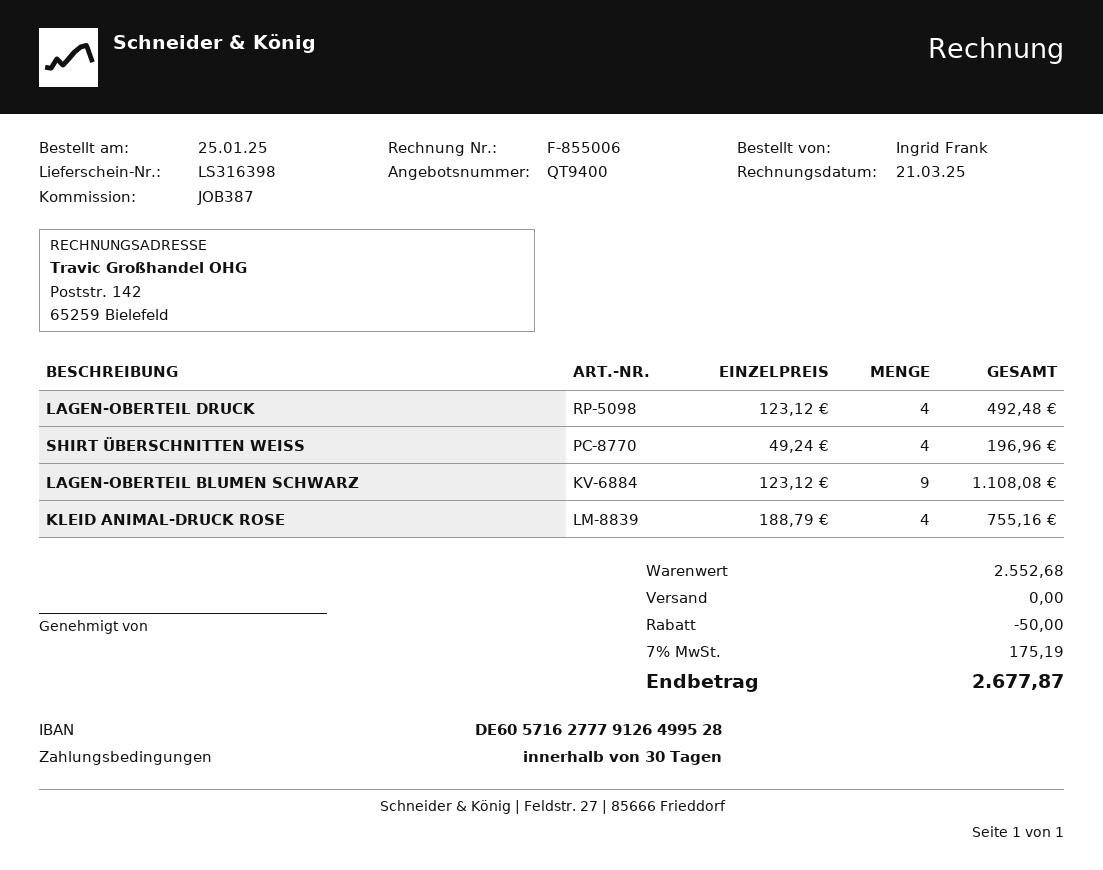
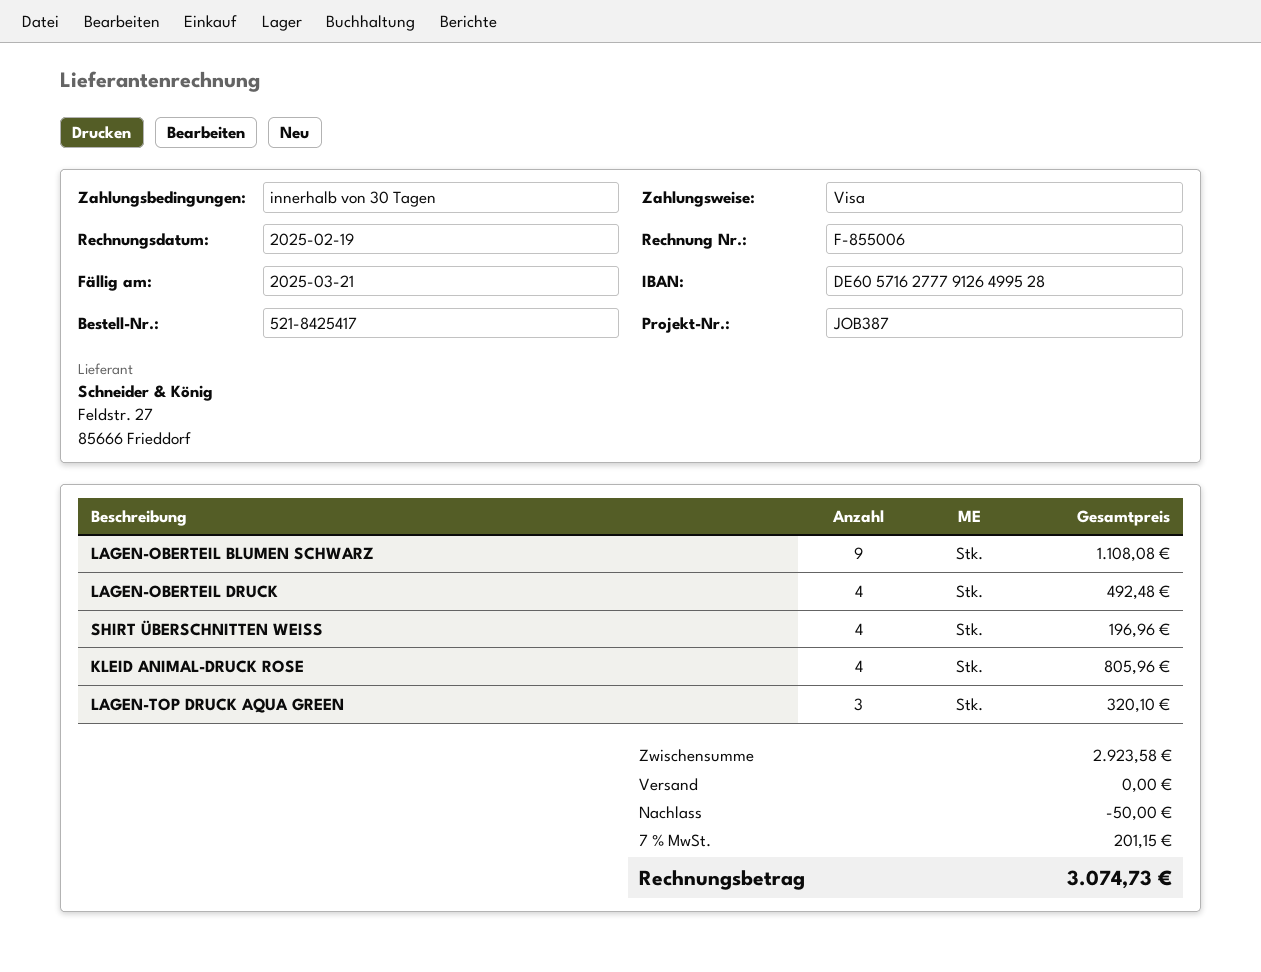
invoice date: 2025-03-21 -> 2025-02-19
KLEID ANIMAL-DRUCK ROSE: 4 for 755.16 -> 4 for 805.96
LAGEN-TOP DRUCK AQUA GREEN: none -> 3 for 320.10
subtotal: 2552.68 -> 2923.58
tax: 7% = 175.19 -> 7% = 201.15
total: 2677.87 -> 3074.73

